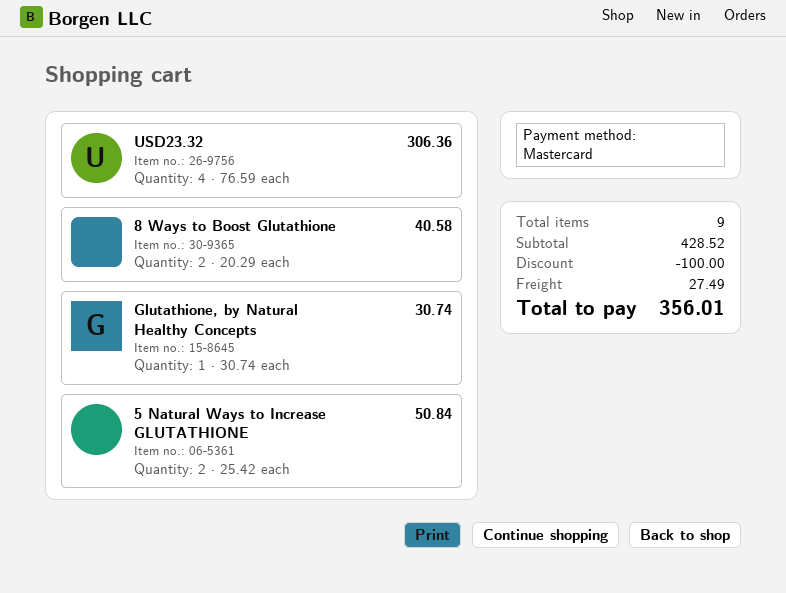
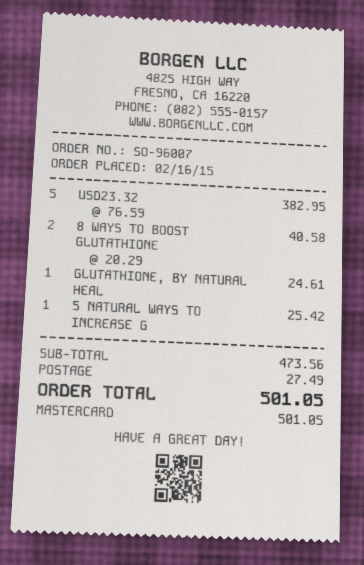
USD23.32: 4 x 76.59 = 306.36 -> 5 x 76.59 = 382.95
Glutathione, by Natural Healthy Concepts: 1 x 30.74 = 30.74 -> 1 x 24.61 = 24.61
5 Natural Ways to Increase GLUTATHIONE: 2 x 25.42 = 50.84 -> 1 x 25.42 = 25.42
subtotal: 428.52 -> 473.56
discount: 100.00 -> none
total: 356.01 -> 501.05

